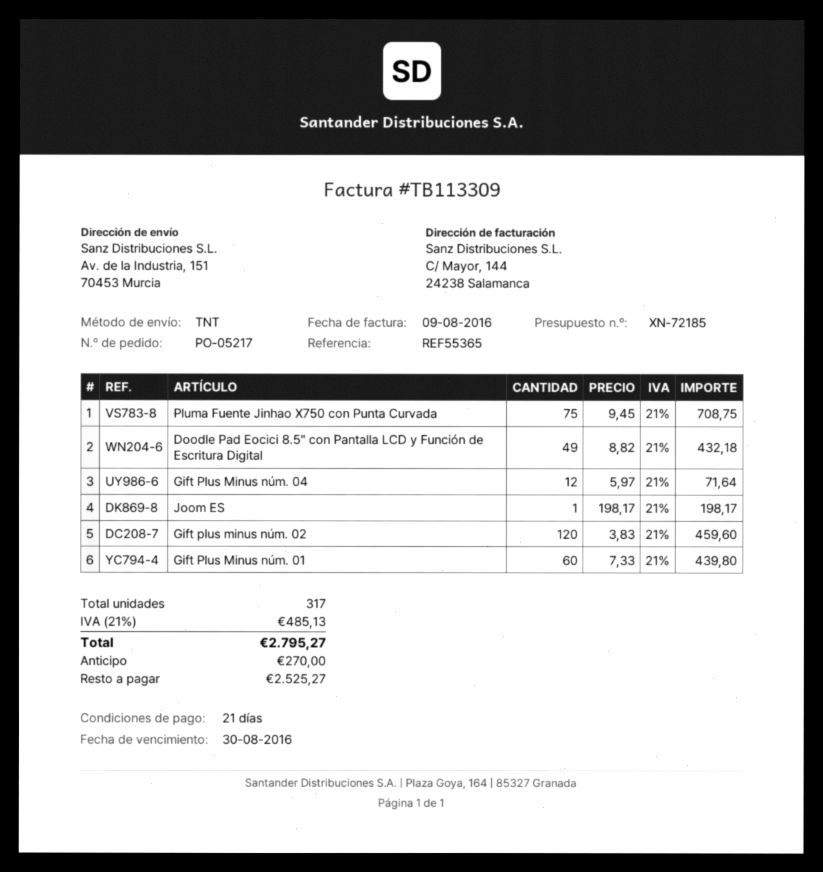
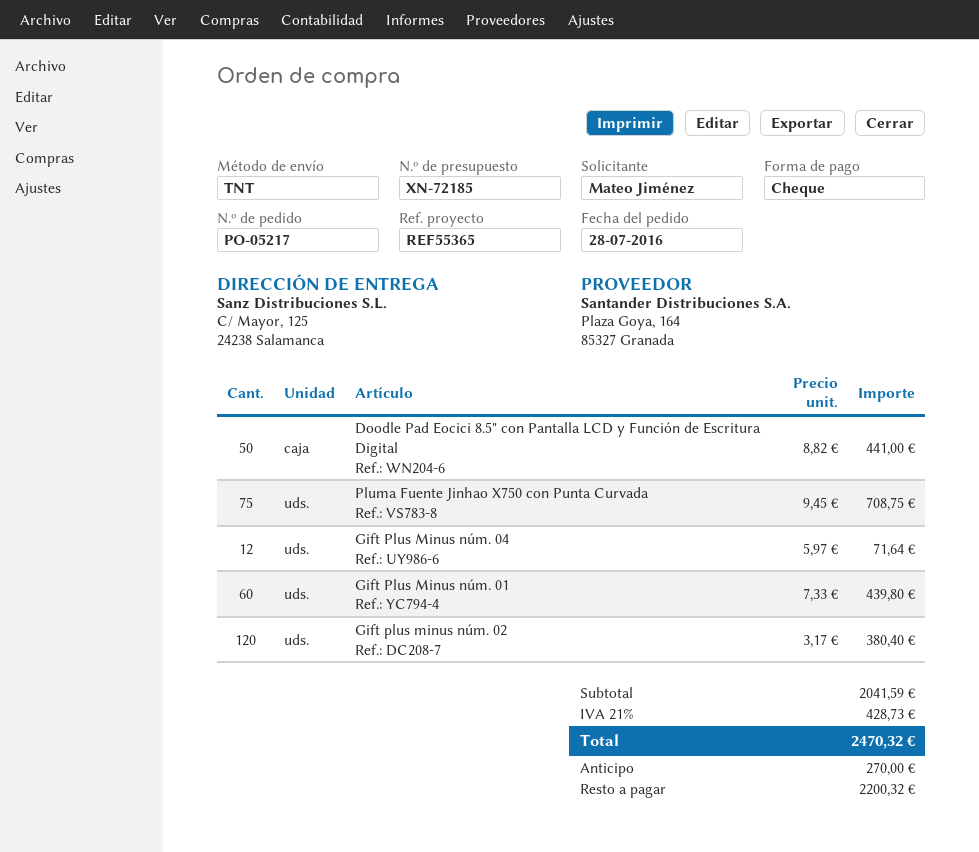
ship to: Av. de la Industria, 151, 70453 Murcia -> C/ Mayor, 125, 24238 Salamanca
Doodle Pad Eocici 8.5" con Pantalla LCD y Función de Escritura Digital: 49 x 8.82 = 432.18 -> 50 x 8.82 = 441.00
Joom ES: 1 x 198.17 = 198.17 -> none
Gift plus minus núm. 02: 120 x 3.83 = 459.60 -> 120 x 3.17 = 380.40
tax: 21% = 485.13 -> 21% = 428.73
total: 2795.27 -> 2470.32
balance: 2525.27 -> 2200.32

